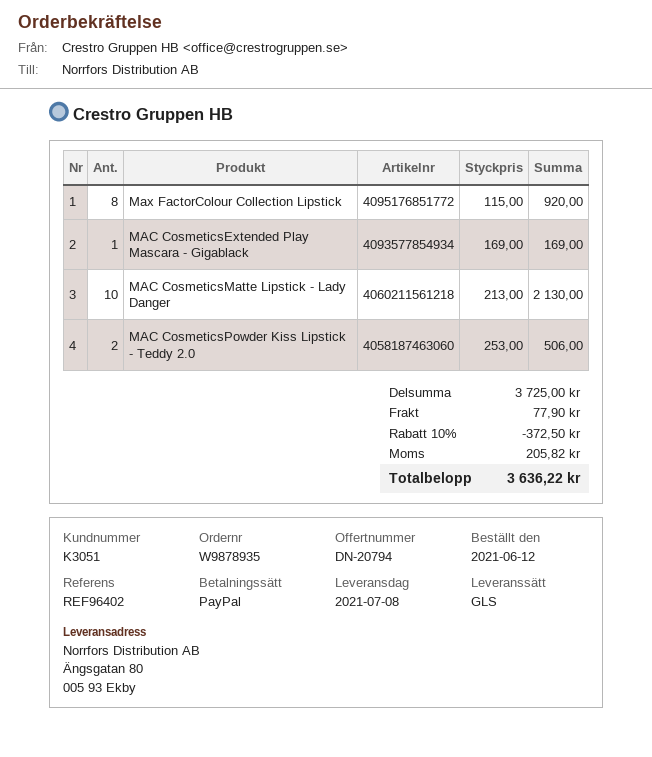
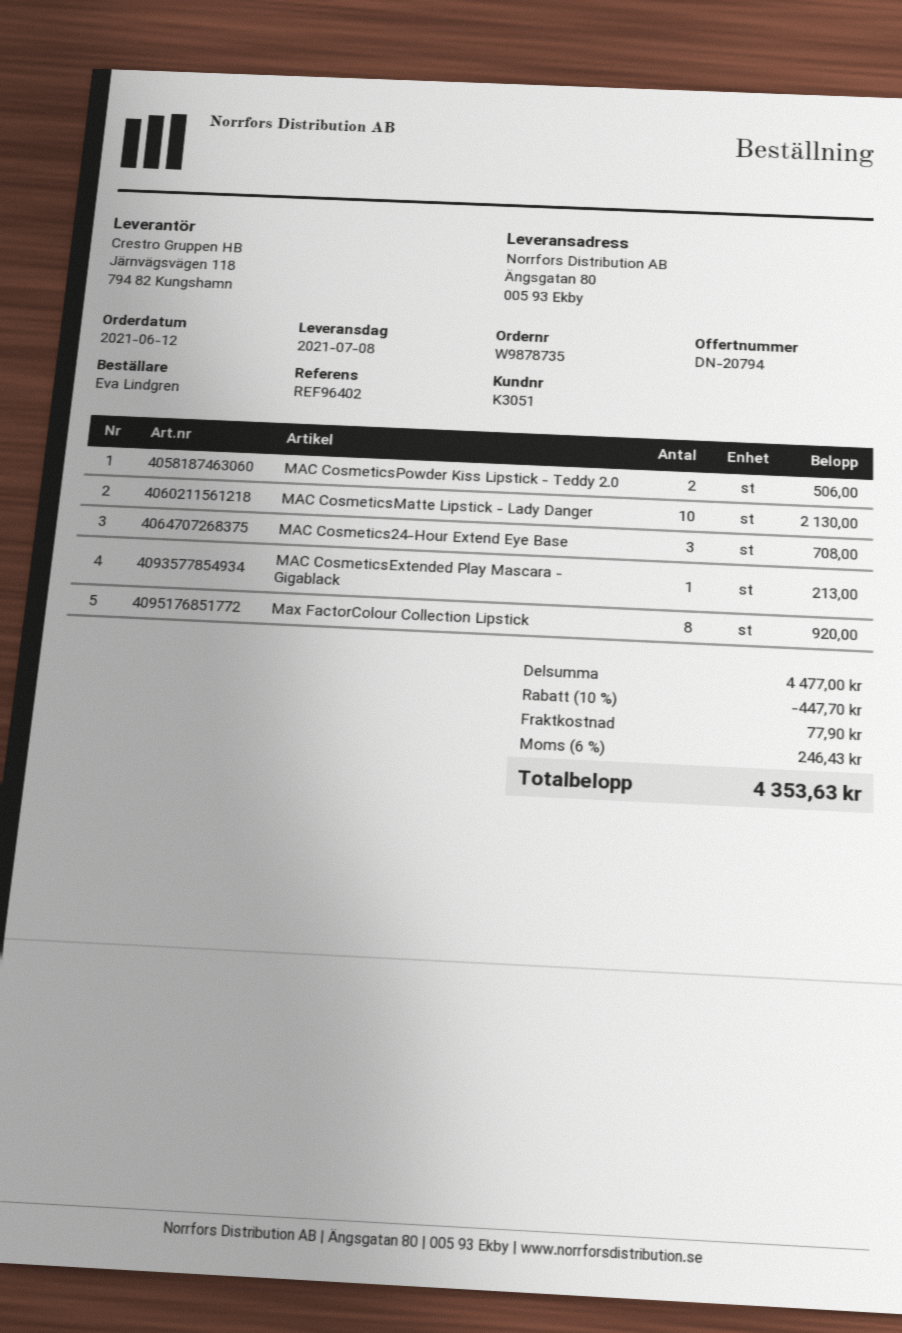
order number: W9878935 -> W9878735
MAC CosmeticsExtended Play Mascara - Gigablack: 1 for 169.00 -> 1 for 213.00
MAC Cosmetics24-Hour Extend Eye Base: none -> 3 for 708.00
subtotal: 3725.00 -> 4477.00
discount: 10% = 372.50 -> 10% = 447.70
tax: 205.82 -> 246.43
total: 3636.22 -> 4353.63

